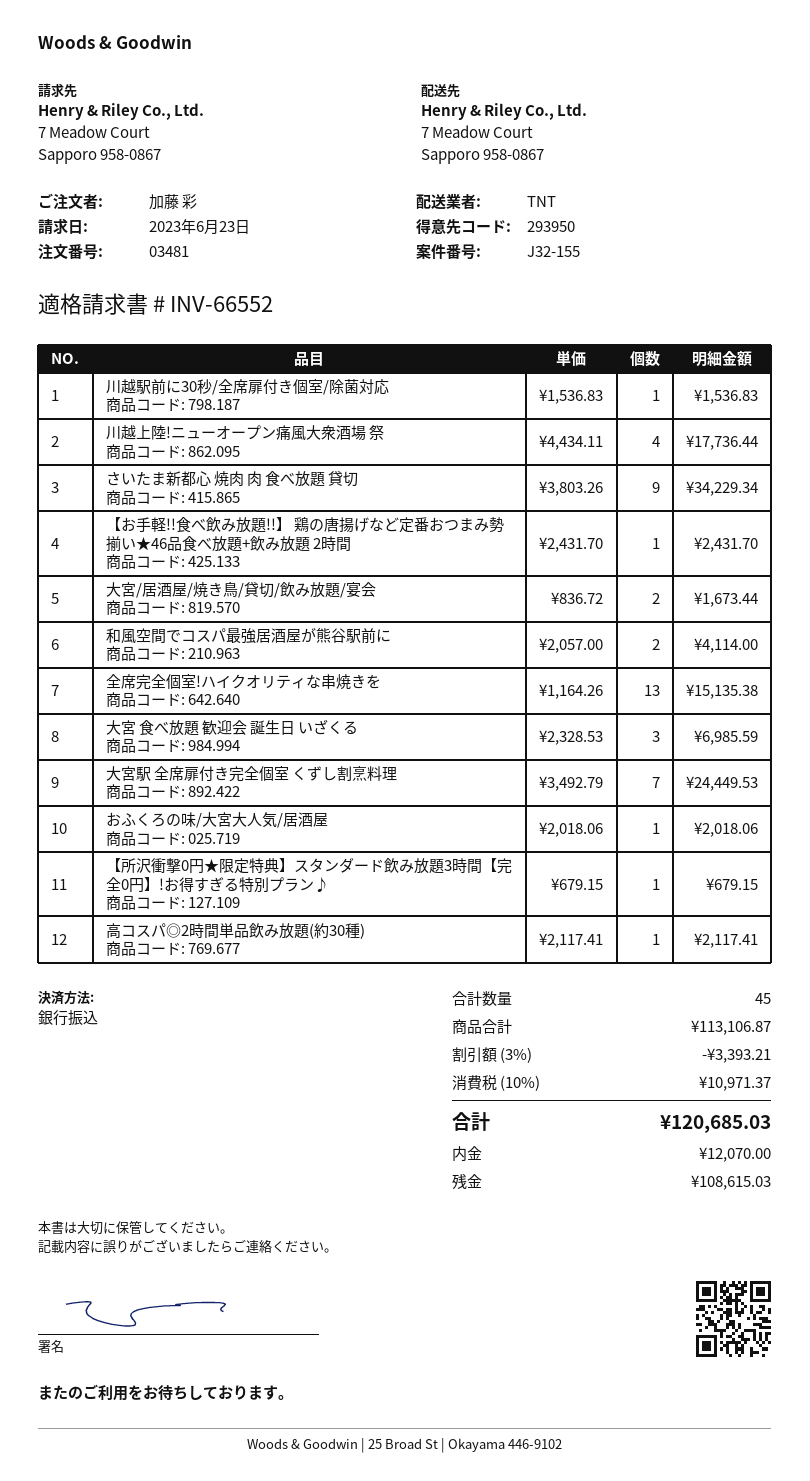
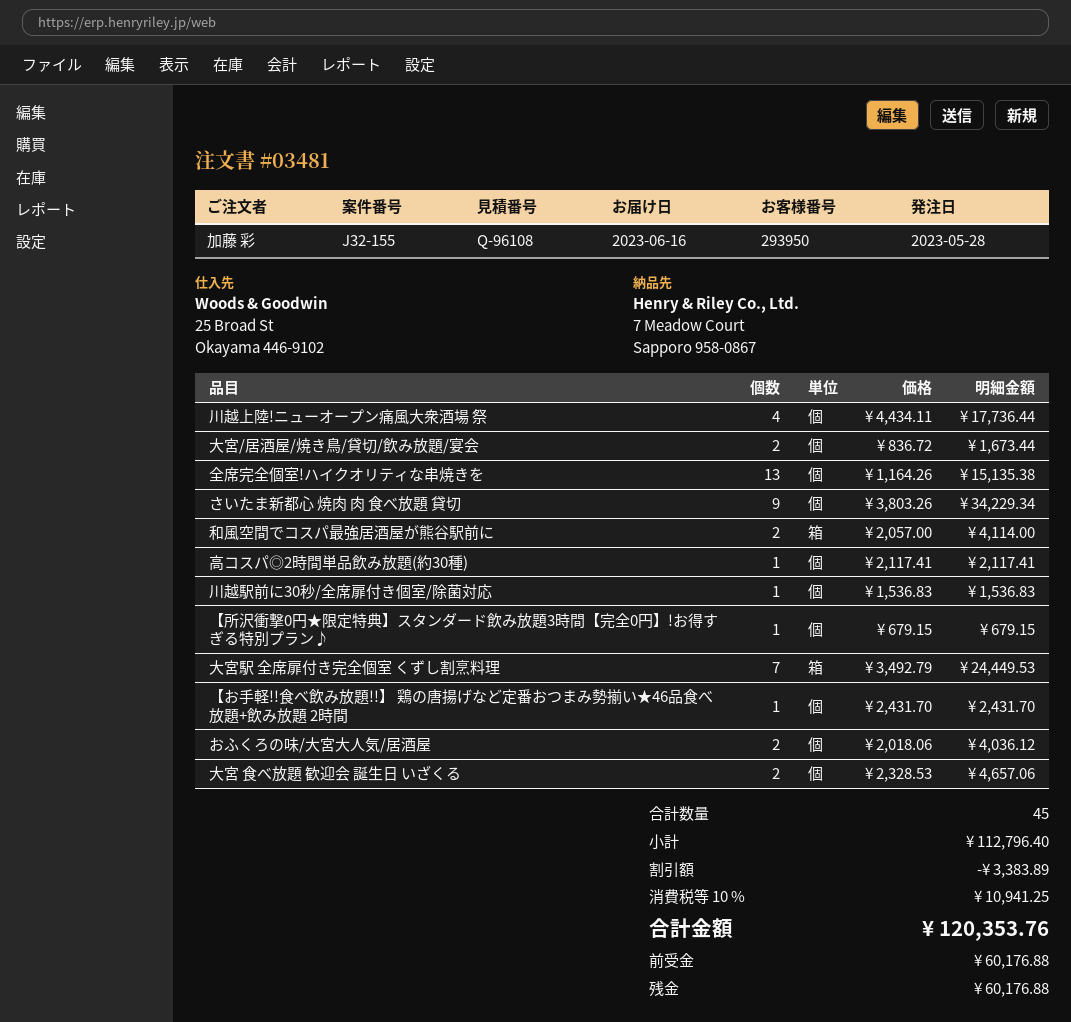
大宮 食べ放題 歓迎会 誕生日 いざくる: 3 x 2328.53 = 6985.59 -> 2 x 2328.53 = 4657.06
おふくろの味/大宮大人気/居酒屋: 1 x 2018.06 = 2018.06 -> 2 x 2018.06 = 4036.12
subtotal: 113106.87 -> 112796.40
discount: 3393.21 -> 3383.89
tax: 10% = 10971.37 -> 10% = 10941.25
total: 120685.03 -> 120353.76
deposit: 12070.00 -> 60176.88
balance: 108615.03 -> 60176.88

